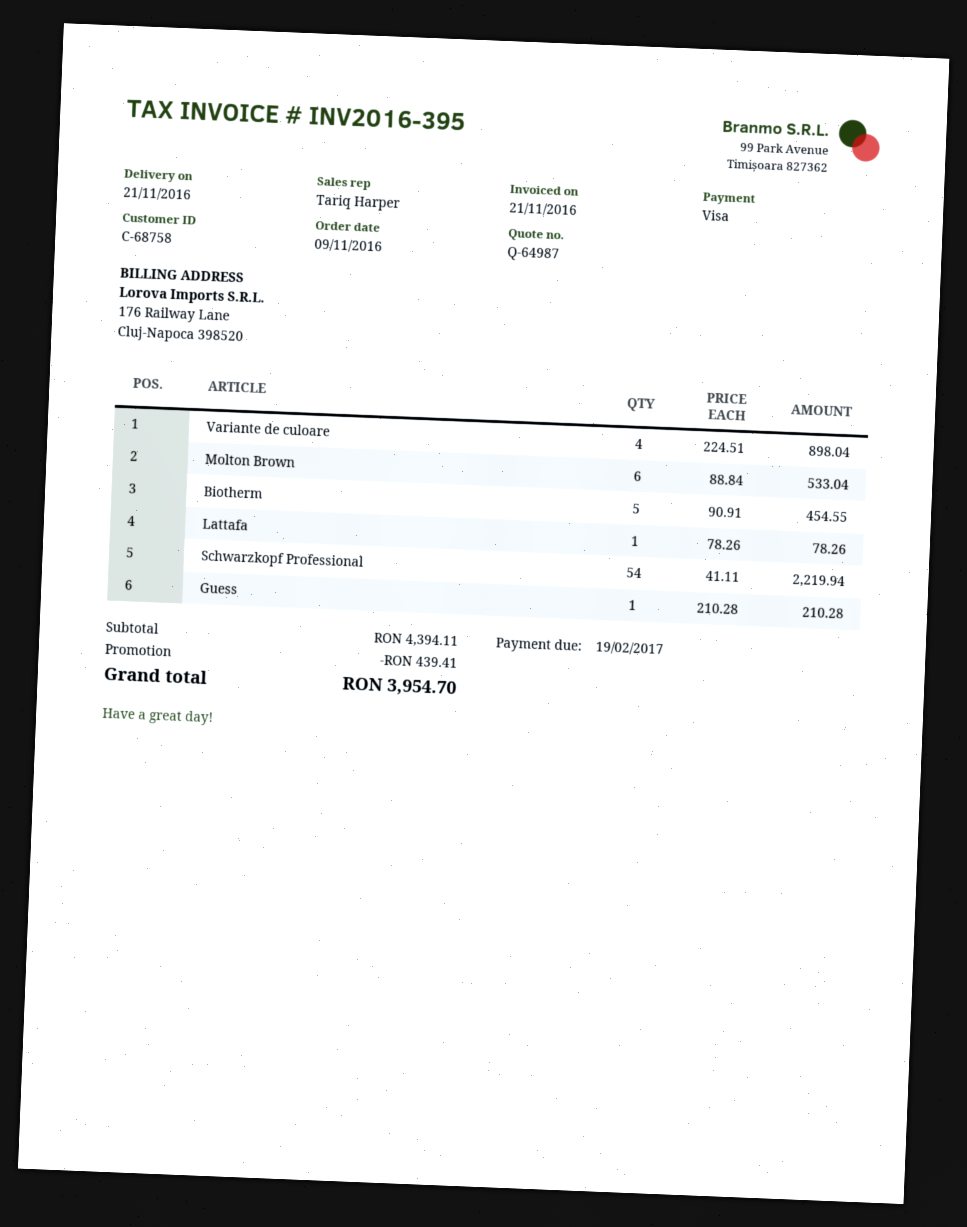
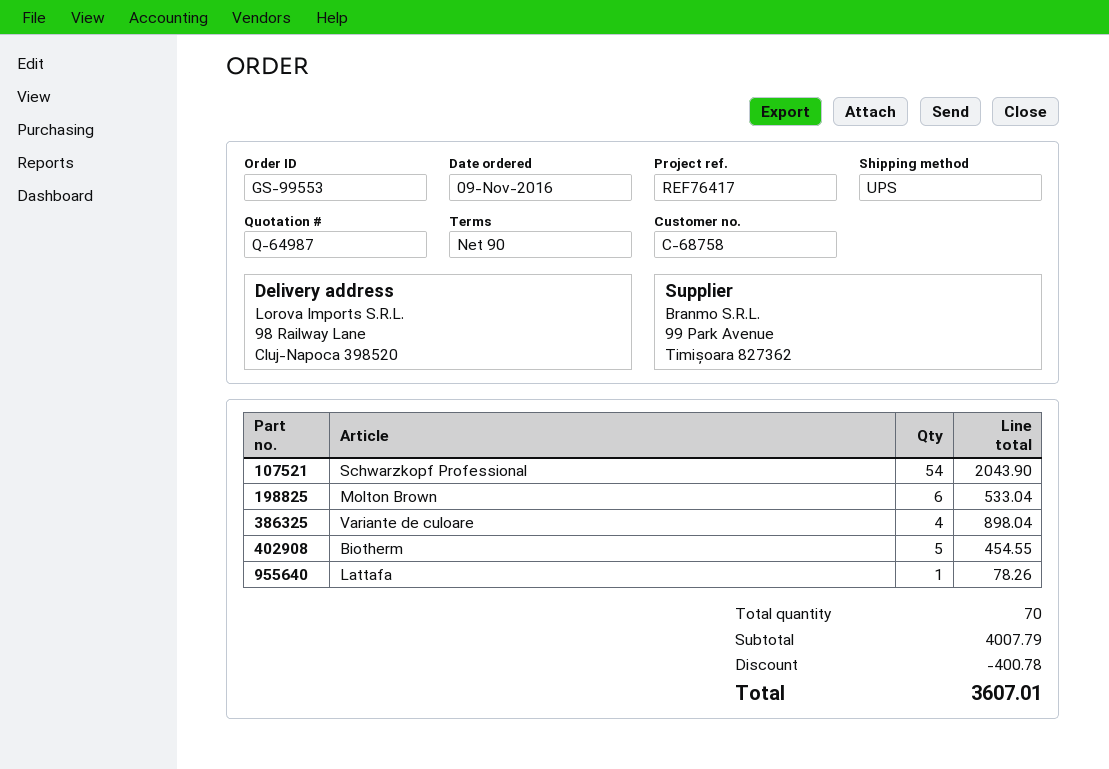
Schwarzkopf Professional: 54 for 2219.94 -> 54 for 2043.90
Guess: 1 for 210.28 -> none
subtotal: 4394.11 -> 4007.79
discount: 439.41 -> 400.78
total: 3954.70 -> 3607.01

